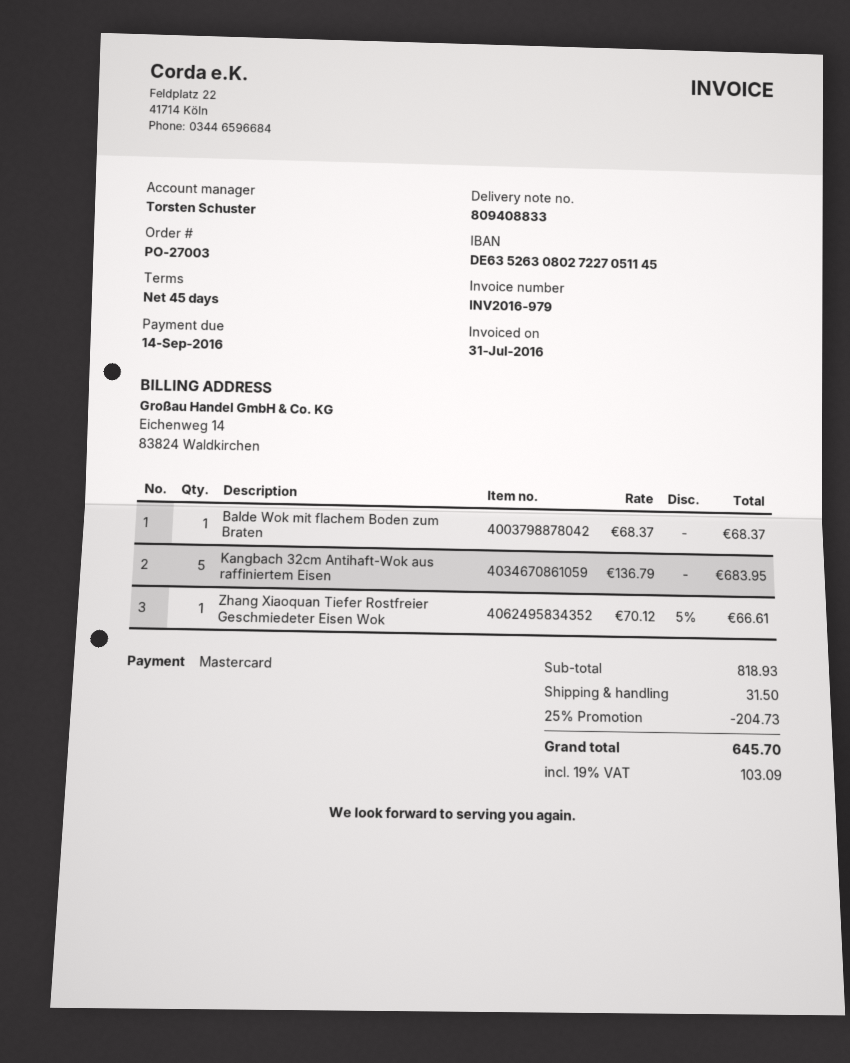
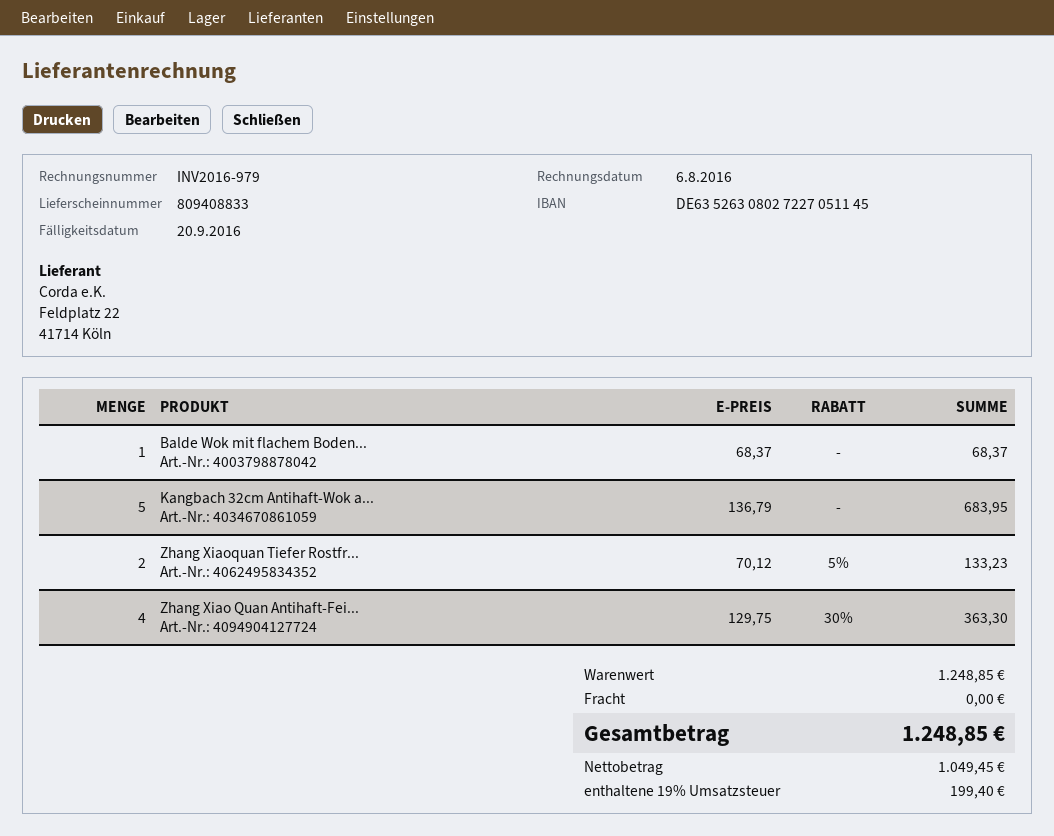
invoice date: 2016-07-31 -> 2016-08-06
due date: 2016-09-14 -> 2016-09-20
Zhang Xiaoquan Tiefer Rostfreier Geschmiedeter Eisen Wok: 1 x 70.12 - 5% = 66.61 -> 2 x 70.12 - 5% = 133.23
Zhang Xiao Quan Antihaft-Fei...: none -> 4 x 129.75 - 30% = 363.30
subtotal: 818.93 -> 1248.85
discount: 25% = 204.73 -> none
shipping: 31.50 -> 0.00
tax: 19% = 103.09 -> 19% = 199.40
total: 645.70 -> 1248.85

